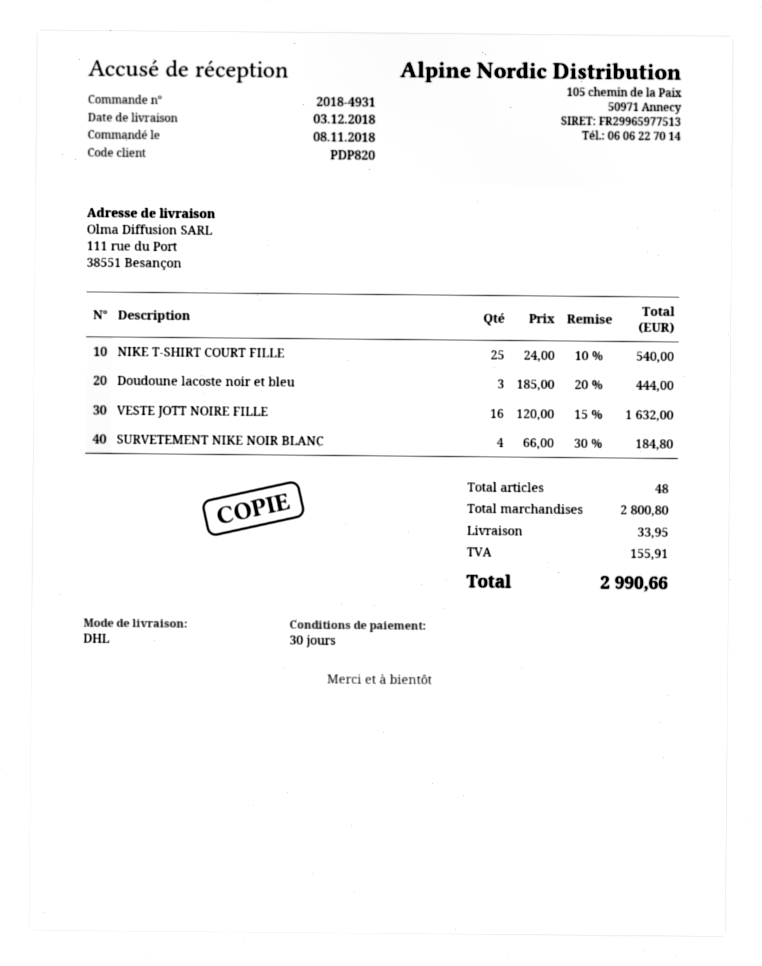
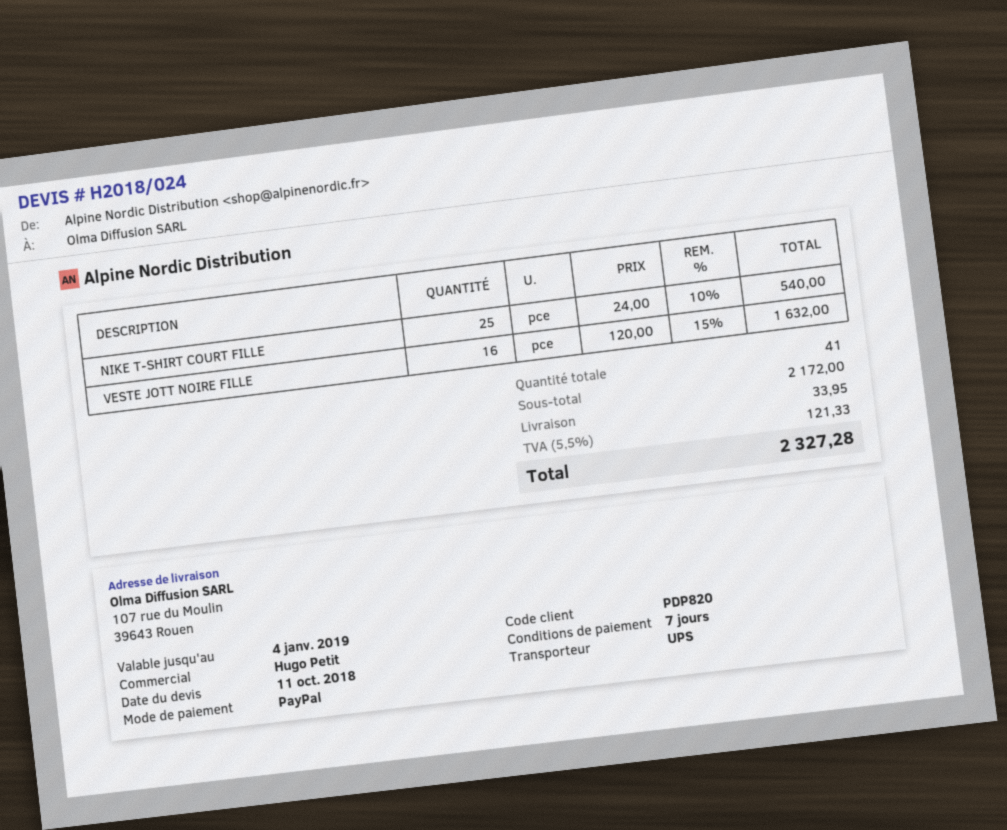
payment terms: 30 days -> 7 days
shipping method: DHL -> UPS
ship to: 111 rue du Port, 38551 Besançon -> 107 rue du Moulin, 39643 Rouen
Doudoune lacoste noir et bleu: 3 x 185.00 - 20% = 444.00 -> none
SURVETEMENT NIKE NOIR BLANC: 4 x 66.00 - 30% = 184.80 -> none
total quantity: 48 -> 41
subtotal: 2800.80 -> 2172.00
tax: 155.91 -> 121.33
total: 2990.66 -> 2327.28

